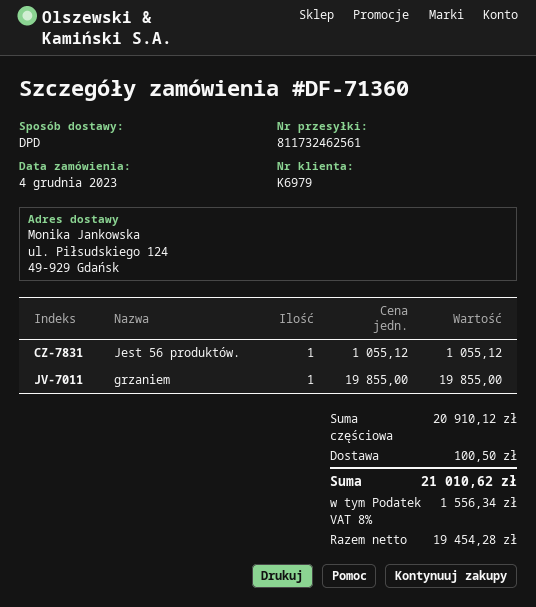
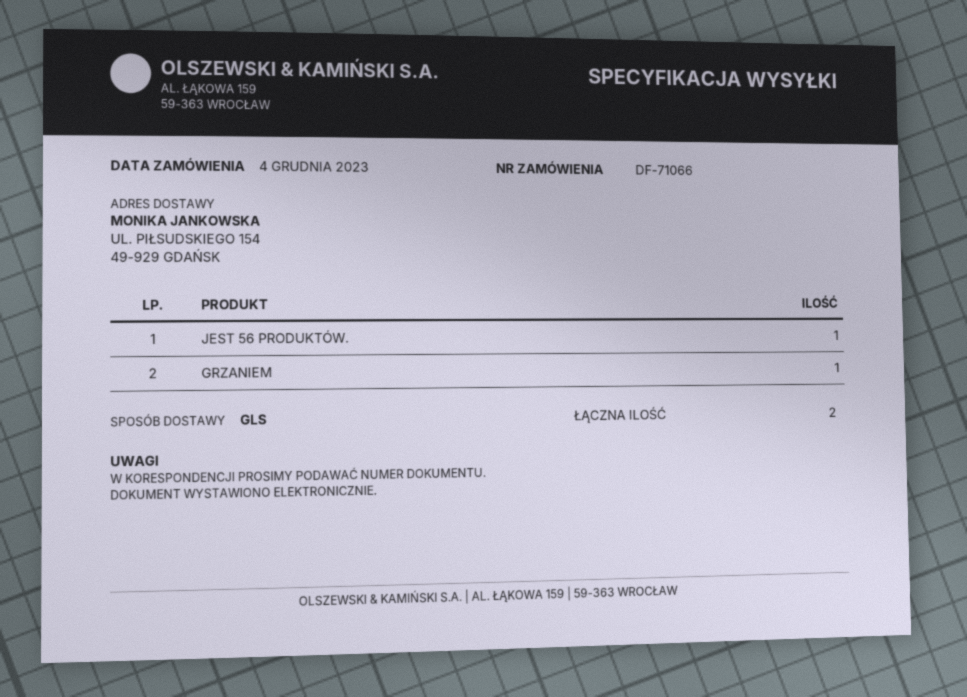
order number: DF-71360 -> DF-71066
shipping method: DPD -> GLS
ship to: ul. Piłsudskiego 124, 49-929 Gdańsk -> UL. PIŁSUDSKIEGO 154, 49-929 GDAŃSK

